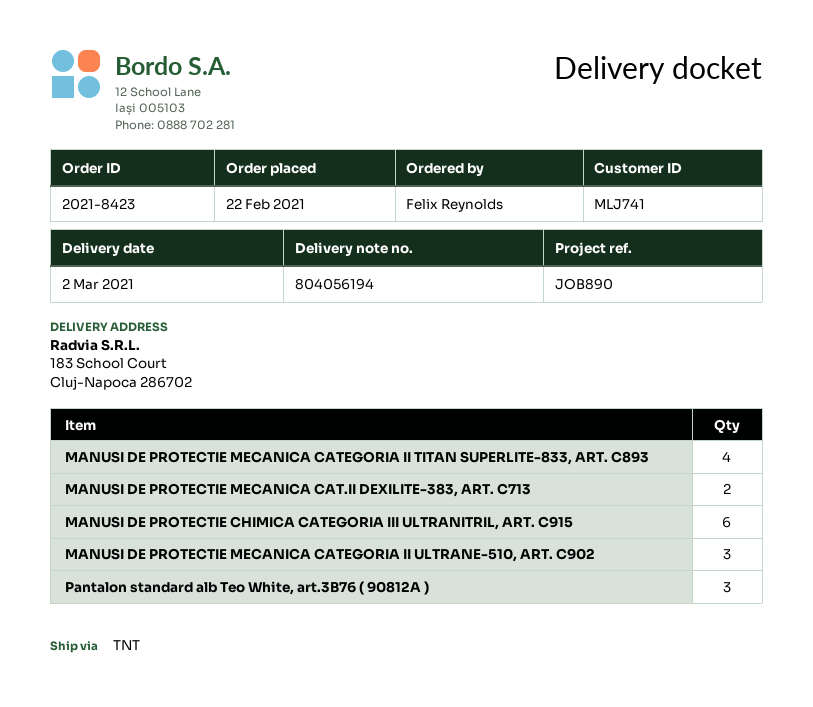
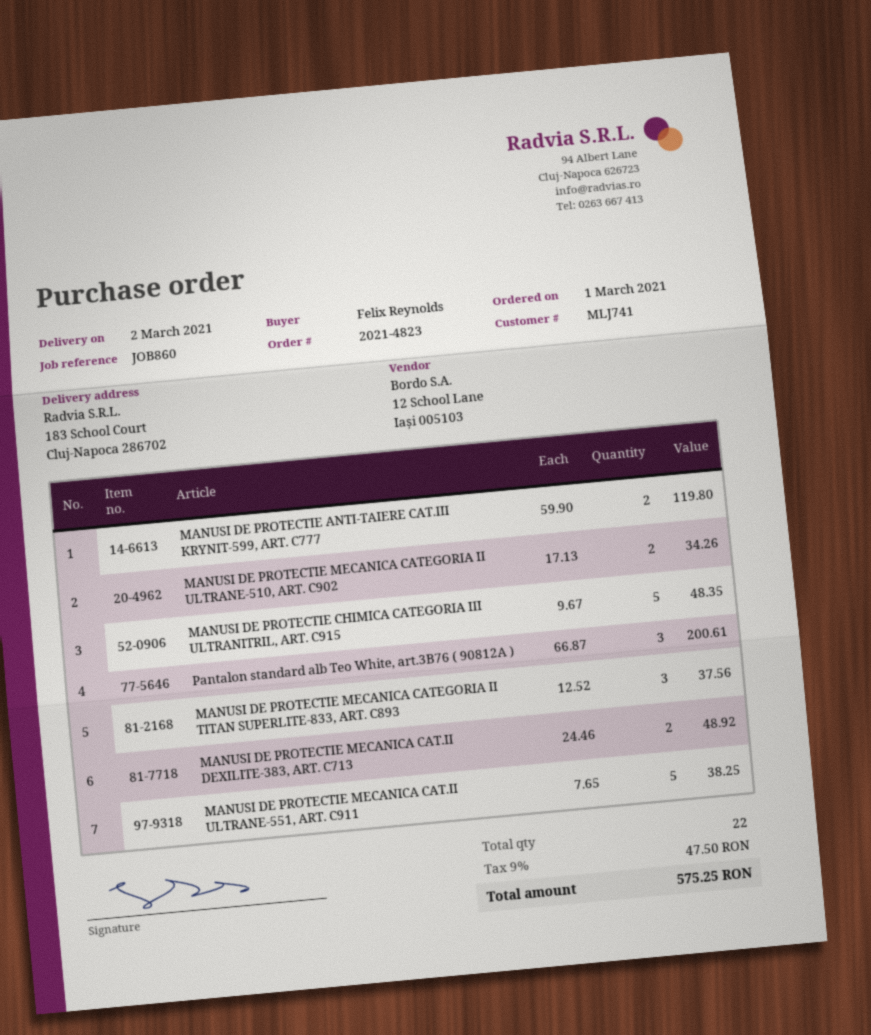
order number: 2021-8423 -> 2021-4823
order date: 2021-02-22 -> 2021-03-01
reference: JOB890 -> JOB860
MANUSI DE PROTECTIE MECANICA CATEGORIA II TITAN SUPERLITE-833, ART. C893: 4 -> 3
MANUSI DE PROTECTIE CHIMICA CATEGORIA III ULTRANITRIL, ART. C915: 6 -> 5
MANUSI DE PROTECTIE MECANICA CATEGORIA II ULTRANE-510, ART. C902: 3 -> 2
MANUSI DE PROTECTIE ANTI-TAIERE CAT.III KRYNIT-599, ART. C777: none -> 2
MANUSI DE PROTECTIE MECANICA CAT.II ULTRANE-551, ART. C911: none -> 5

